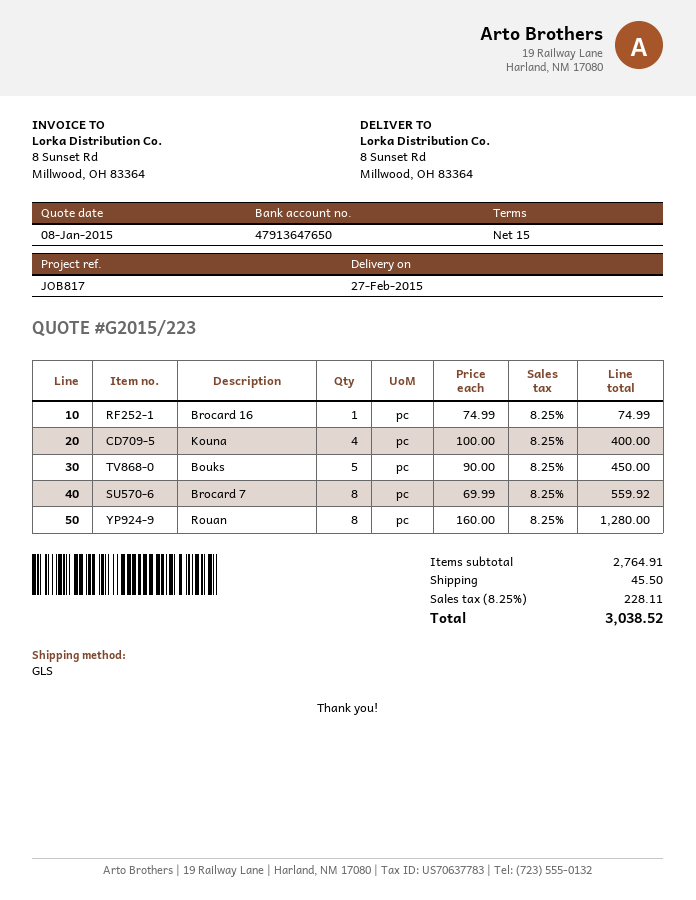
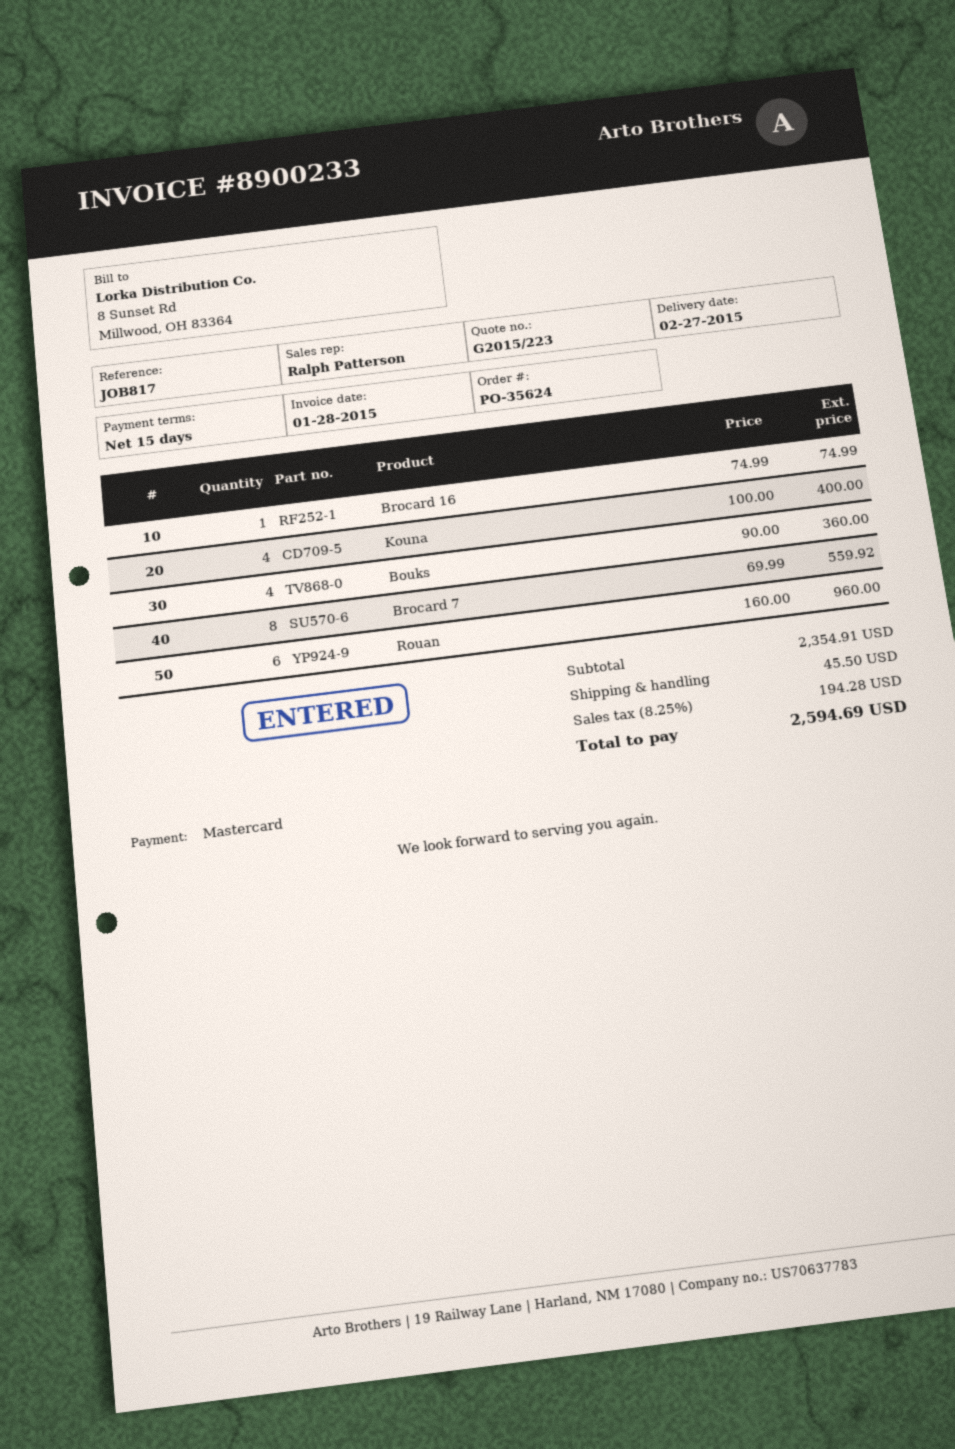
Bouks: 5 x 90.00 = 450.00 -> 4 x 90.00 = 360.00
Rouan: 8 x 160.00 = 1280.00 -> 6 x 160.00 = 960.00
subtotal: 2764.91 -> 2354.91
tax: 8.25% = 228.11 -> 8.25% = 194.28
total: 3038.52 -> 2594.69

